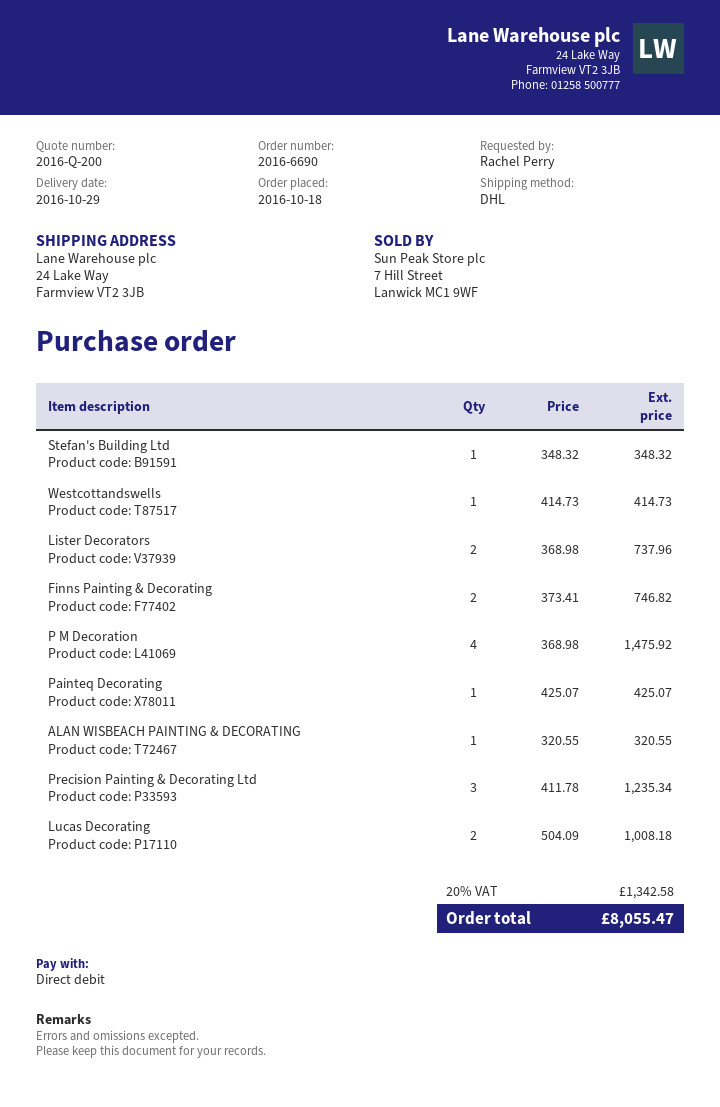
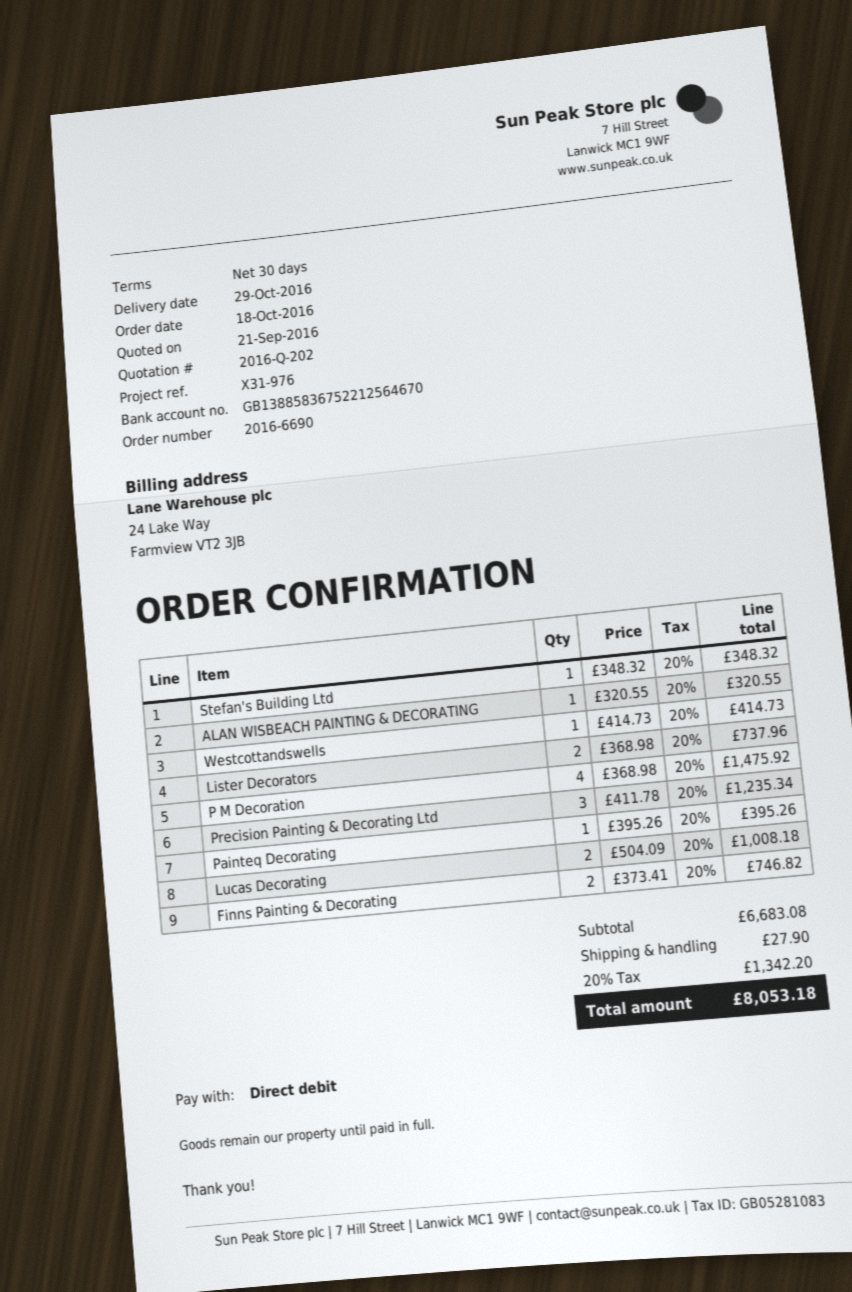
quote number: 2016-Q-200 -> 2016-Q-202
Painteq Decorating: 1 x 425.07 = 425.07 -> 1 x 395.26 = 395.26
shipping: none -> 27.90
tax: 20% = 1342.58 -> 20% = 1342.20
total: 8055.47 -> 8053.18

